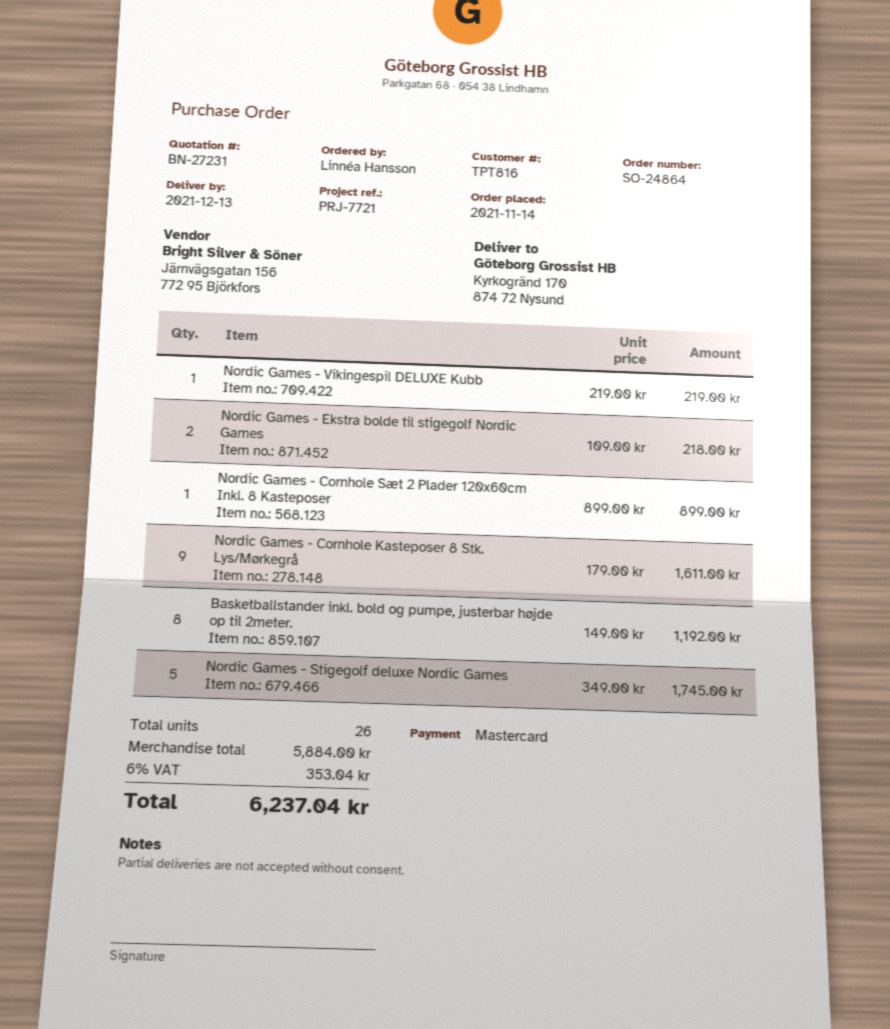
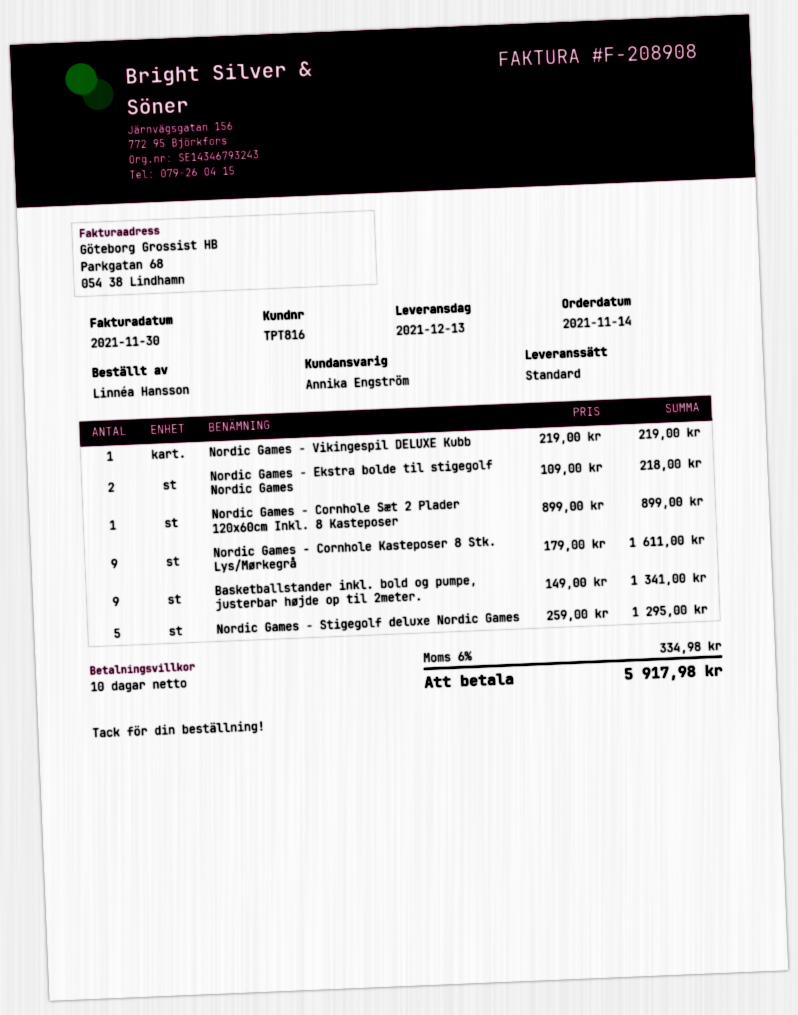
Basketballstander inkl. bold og pumpe, justerbar højde op til 2meter.: 8 x 149.00 = 1192.00 -> 9 x 149.00 = 1341.00
Nordic Games - Stigegolf deluxe Nordic Games: 5 x 349.00 = 1745.00 -> 5 x 259.00 = 1295.00
tax: 6% = 353.04 -> 6% = 334.98
total: 6237.04 -> 5917.98

